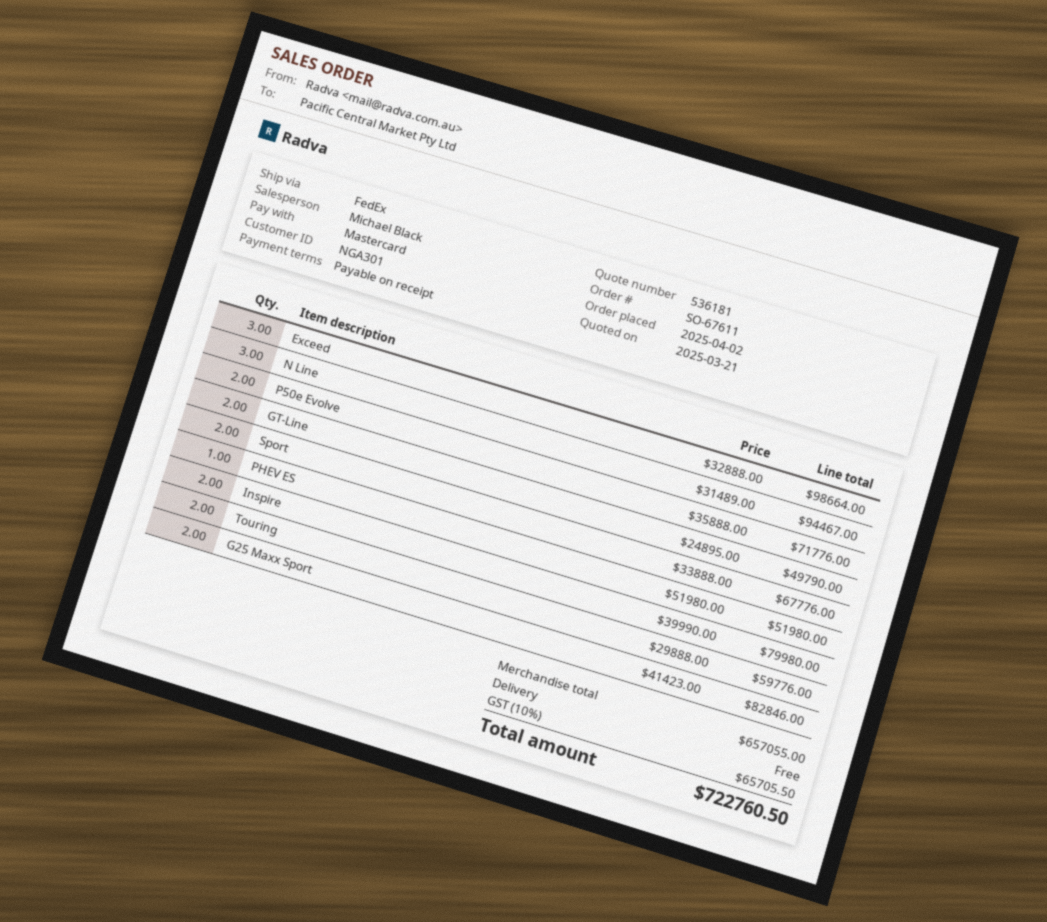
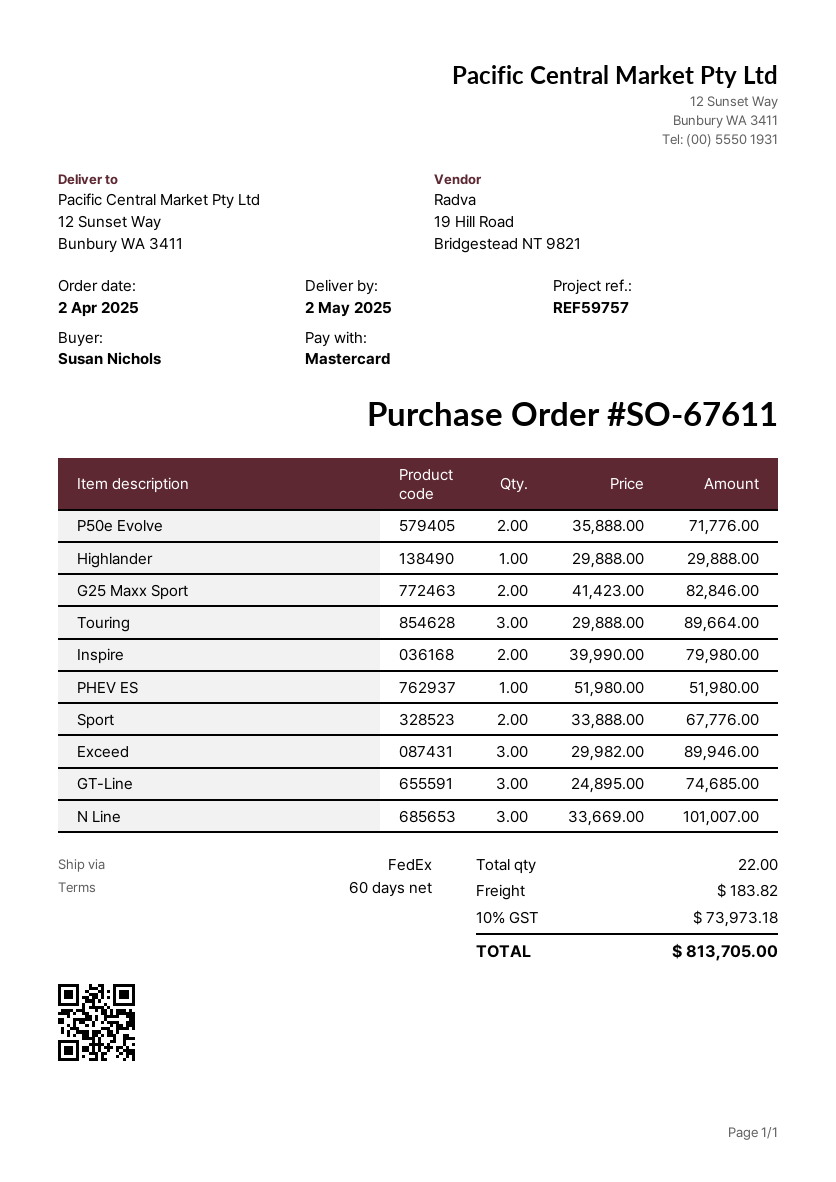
payment terms: on receipt -> 60 days
Exceed: 3 x 32888.00 = 98664.00 -> 3 x 29982.00 = 89946.00
N Line: 3 x 31489.00 = 94467.00 -> 3 x 33669.00 = 101007.00
GT-Line: 2 x 24895.00 = 49790.00 -> 3 x 24895.00 = 74685.00
Touring: 2 x 29888.00 = 59776.00 -> 3 x 29888.00 = 89664.00
Highlander: none -> 1 x 29888.00 = 29888.00
shipping: 0.00 -> 183.82
tax: 10% = 65705.50 -> 10% = 73973.18
total: 722760.50 -> 813705.00

